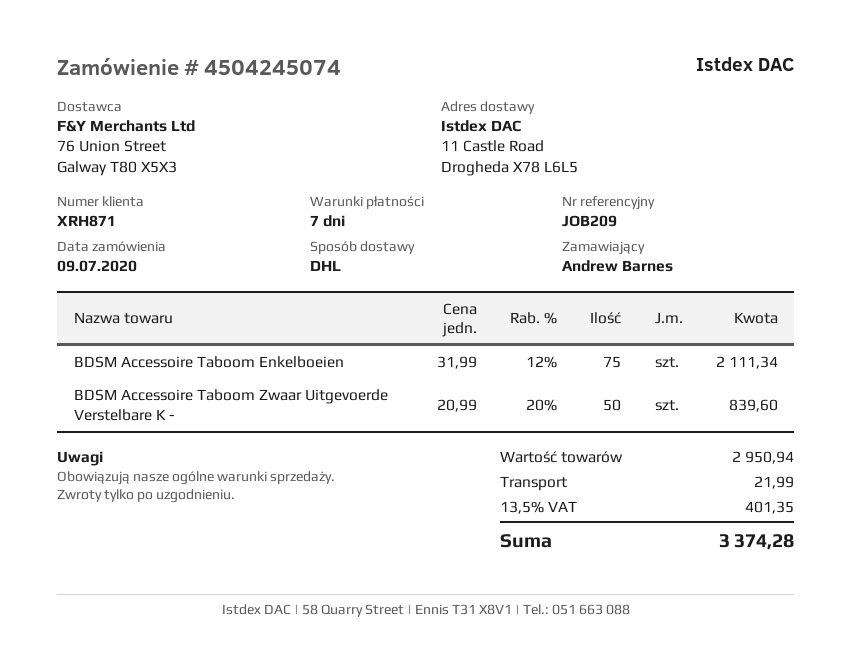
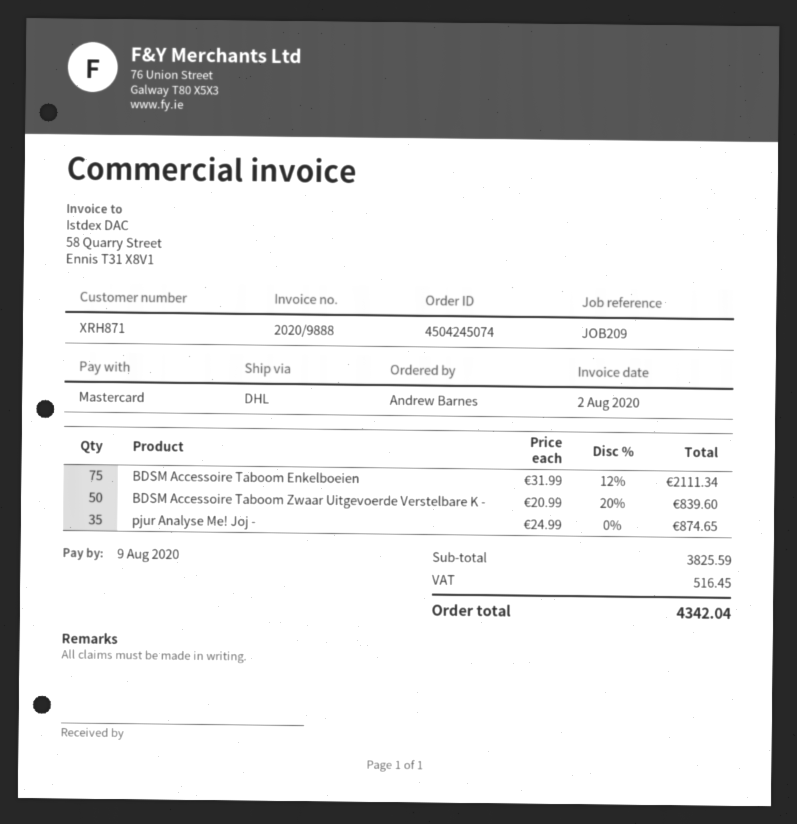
pjur Analyse Me! Joj -: none -> 35 x 24.99 = 874.65
subtotal: 2950.94 -> 3825.59
shipping: 21.99 -> none
tax: 401.35 -> 516.45
total: 3374.28 -> 4342.04

